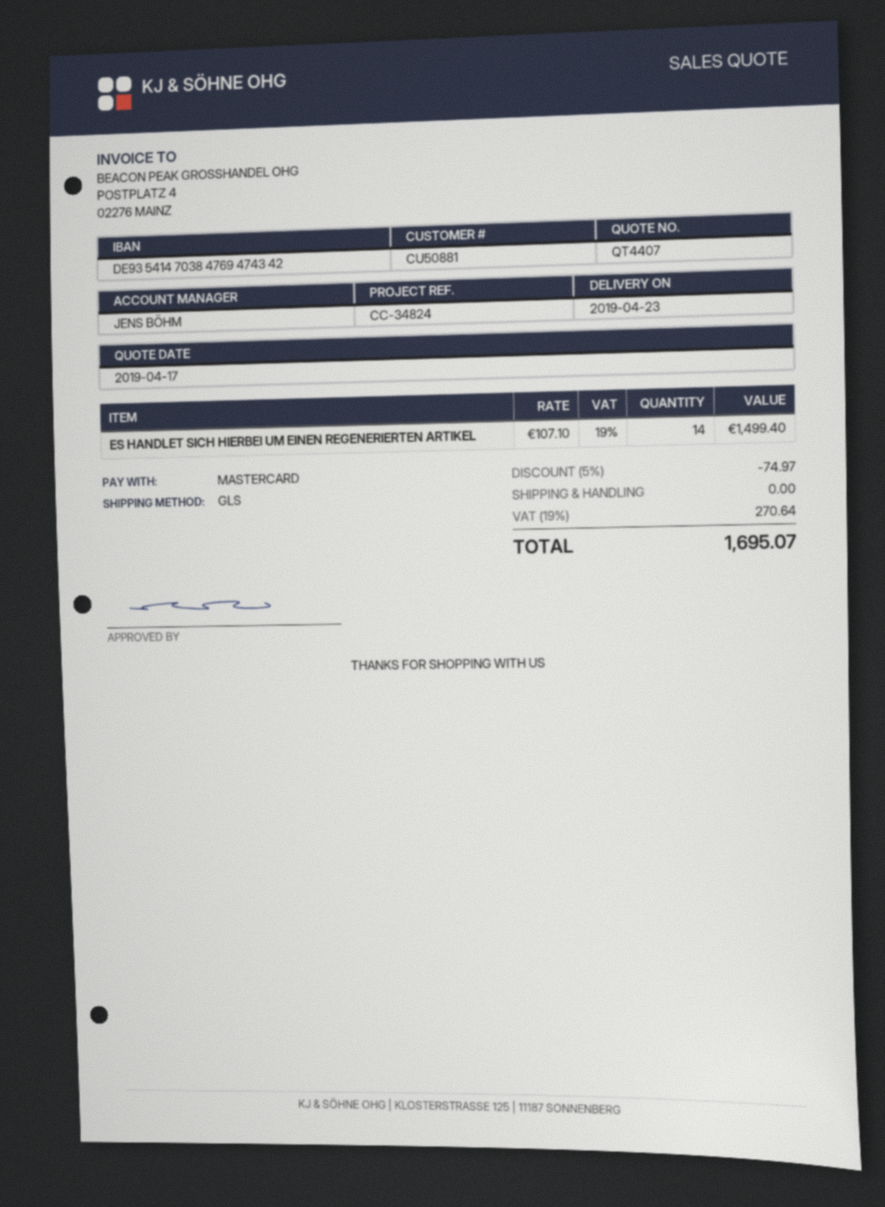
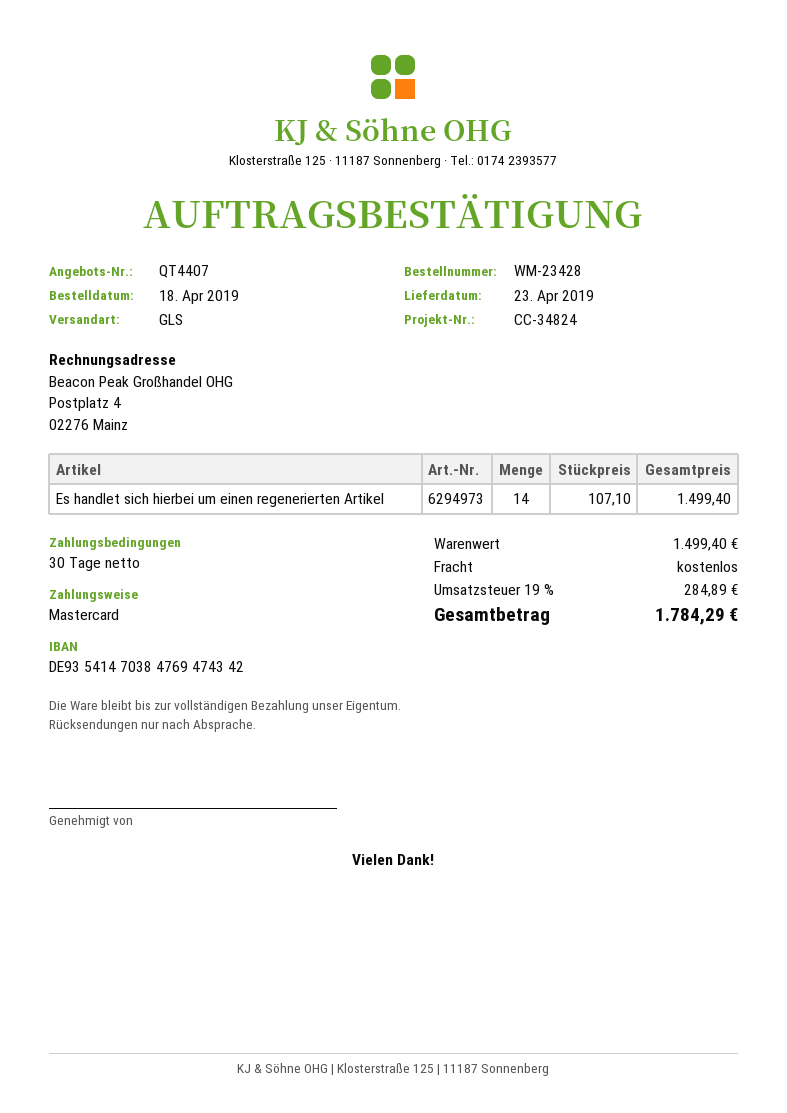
discount: 5% = 74.97 -> none
tax: 19% = 270.64 -> 19% = 284.89
total: 1695.07 -> 1784.29

